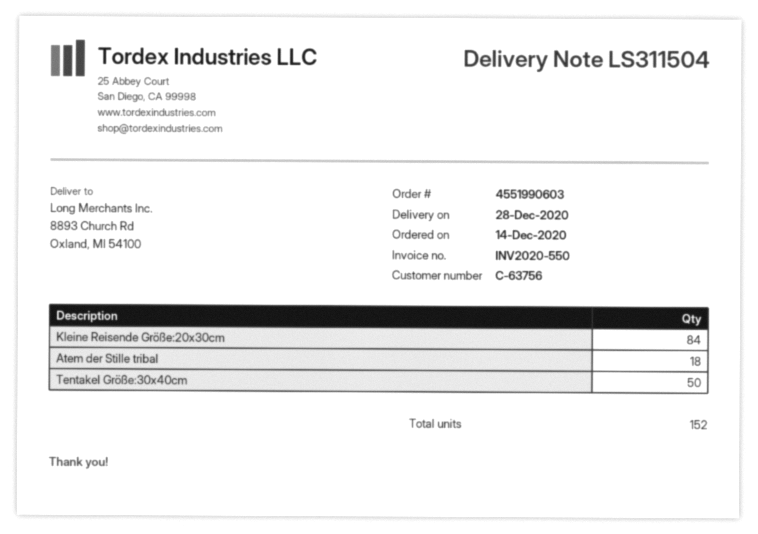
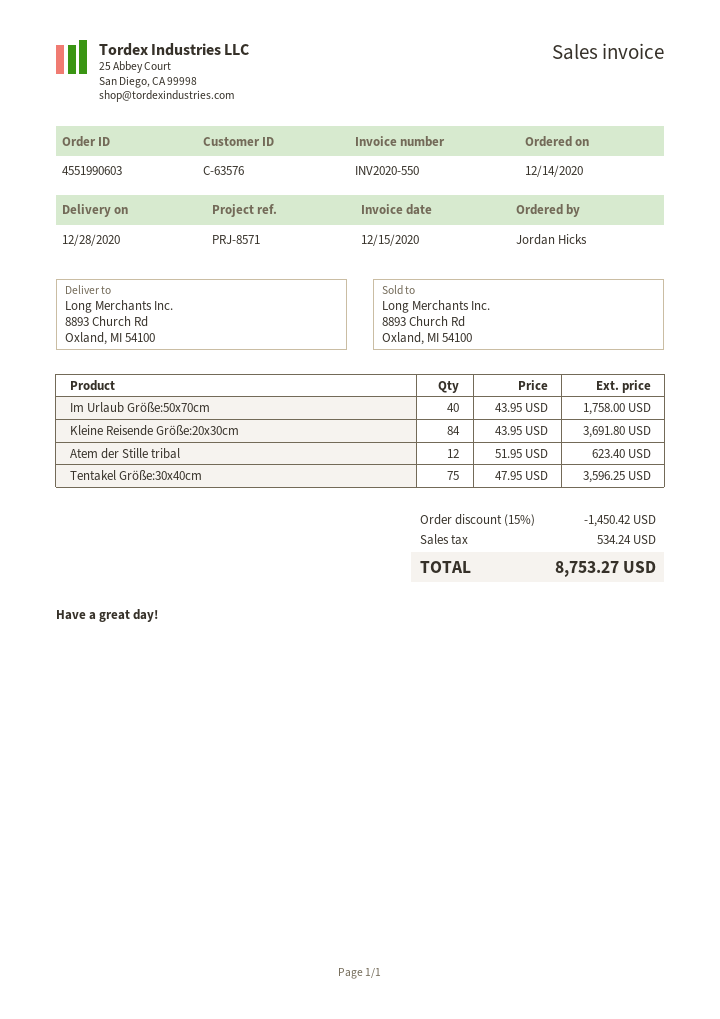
customer number: C-63756 -> C-63576
Atem der Stille tribal: 18 -> 12
Tentakel Größe:30x40cm: 50 -> 75
Im Urlaub Größe:50x70cm: none -> 40

